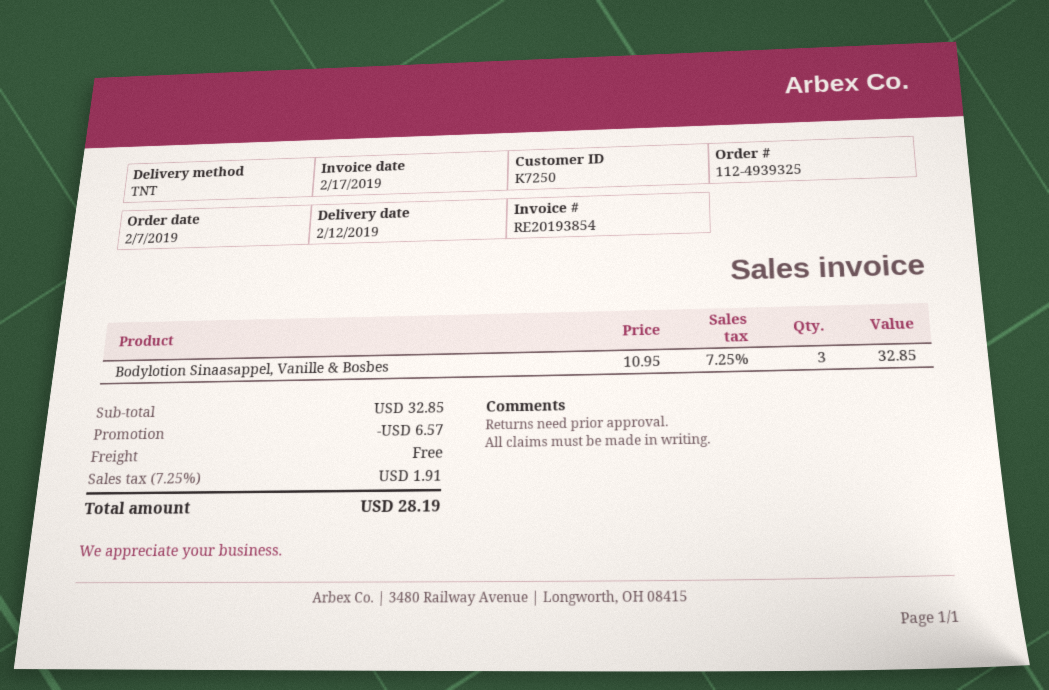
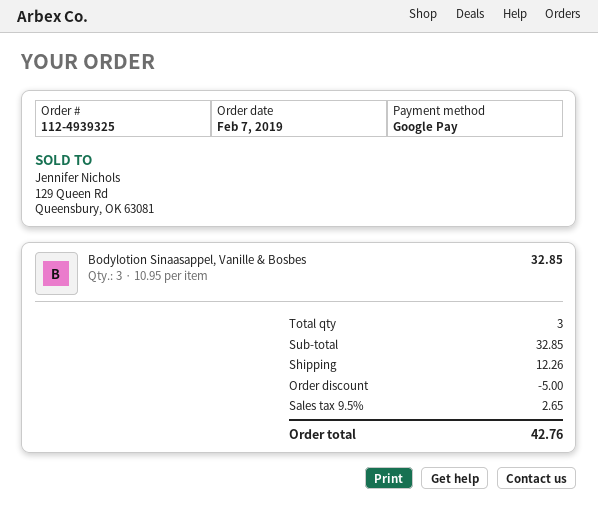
discount: 6.57 -> 5.00
shipping: 0.00 -> 12.26
tax: 7.25% = 1.91 -> 9.5% = 2.65
total: 28.19 -> 42.76

